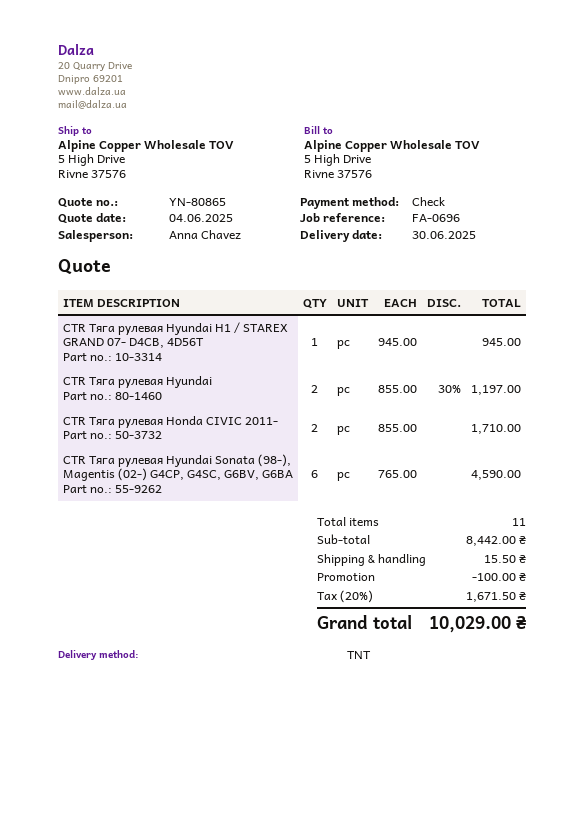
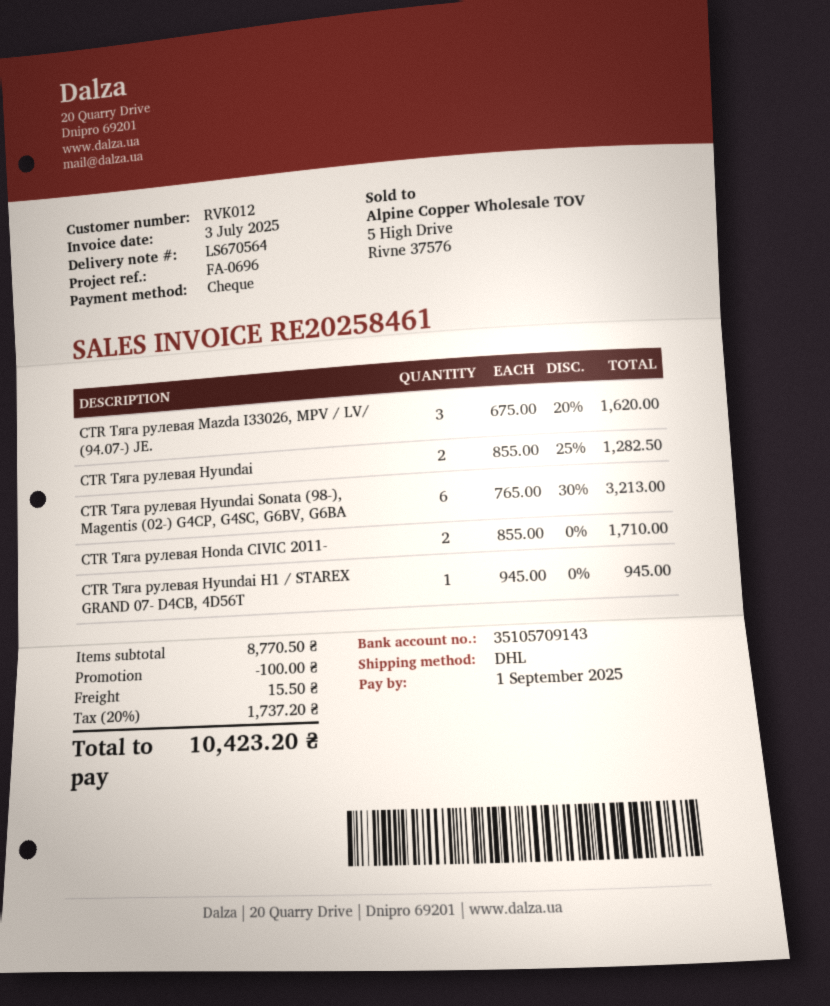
shipping method: TNT -> DHL
CTR Тяга рулевая Hyundai: 2 x 855.00 - 30% = 1197.00 -> 2 x 855.00 - 25% = 1282.50
CTR Тяга рулевая Hyundai Sonata (98-), Magentis (02-) G4CP, G4SC, G6BV, G6BA: 6 x 765.00 = 4590.00 -> 6 x 765.00 - 30% = 3213.00
CTR Тяга рулевая Mazda I33026, MPV / LV/ (94.07-) JE.: none -> 3 x 675.00 - 20% = 1620.00
subtotal: 8442.00 -> 8770.50
tax: 20% = 1671.50 -> 20% = 1737.20
total: 10029.00 -> 10423.20

